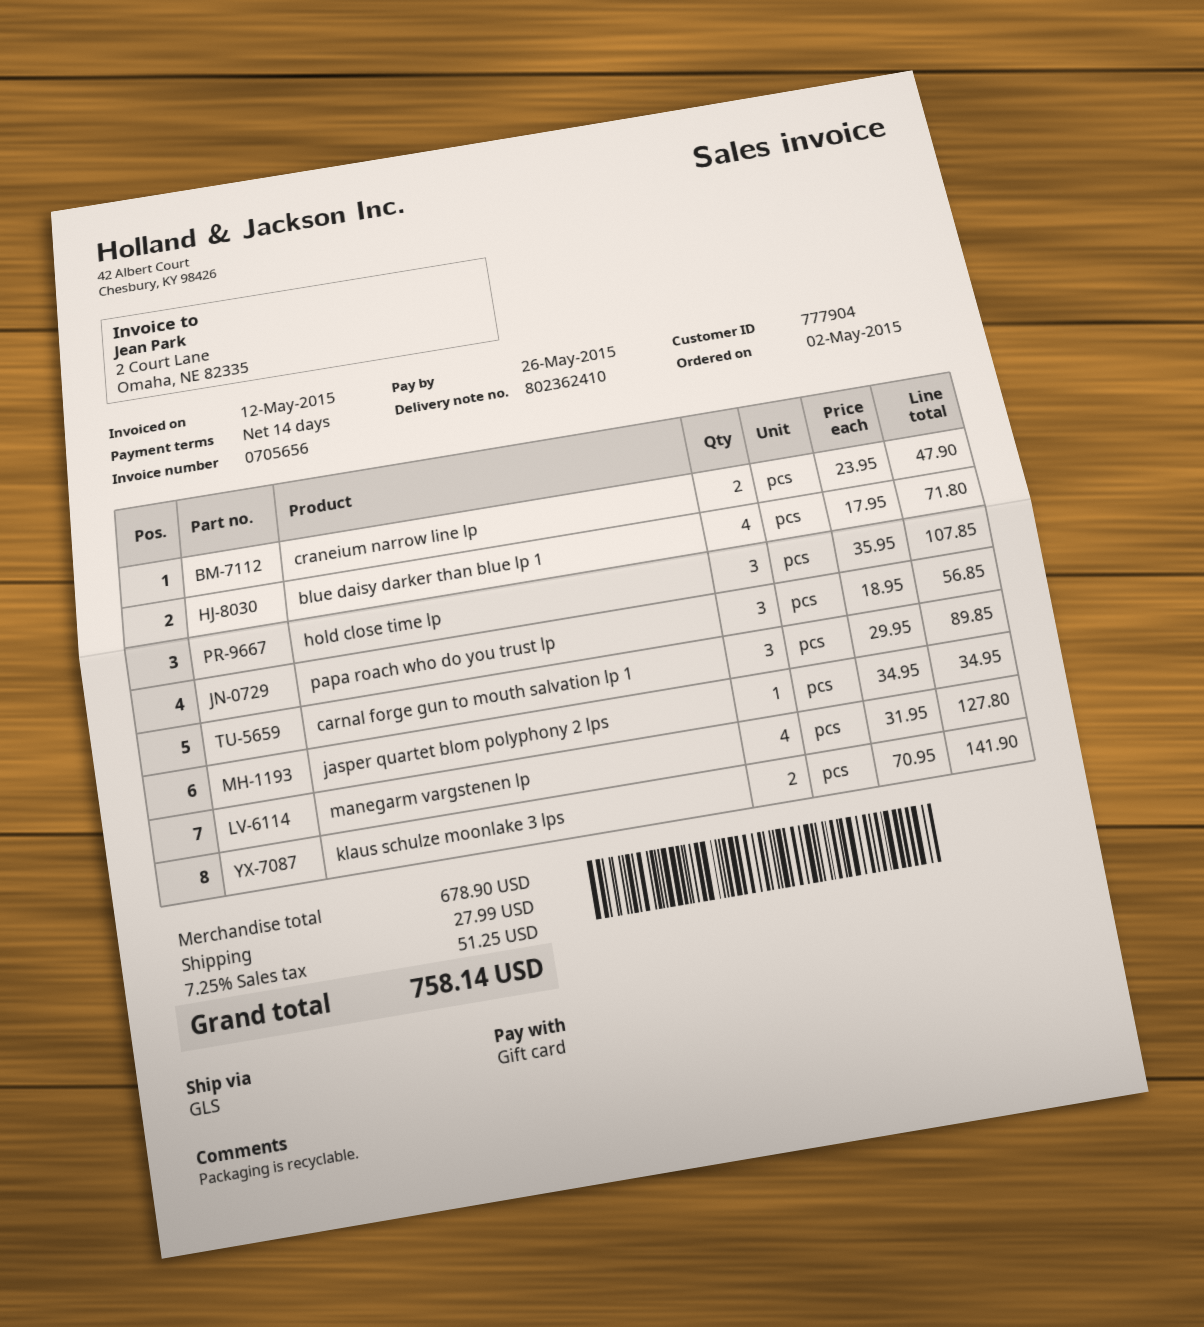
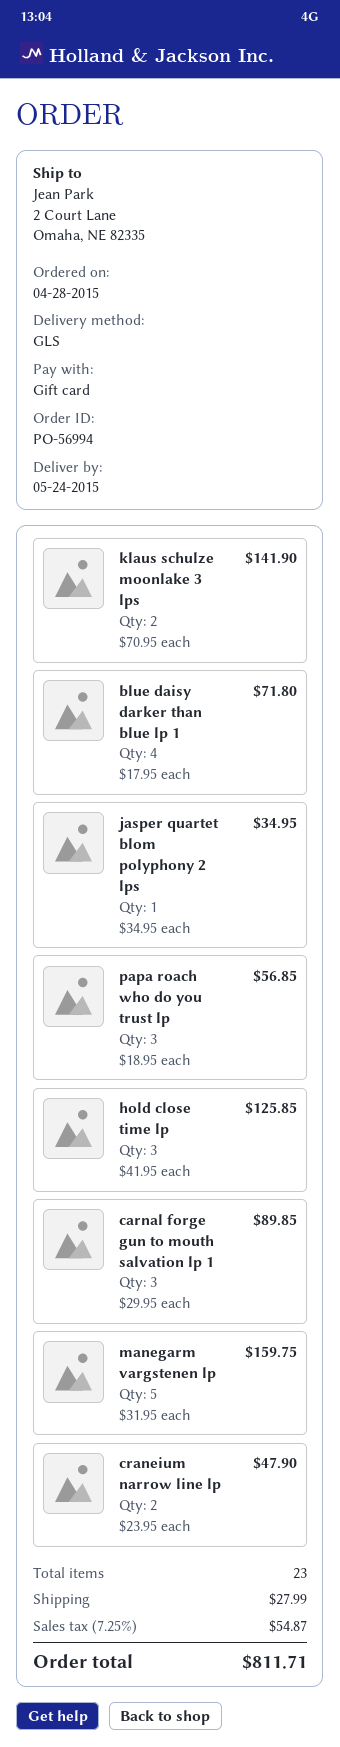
order date: 2015-05-02 -> 2015-04-28
hold close time lp: 3 x 35.95 = 107.85 -> 3 x 41.95 = 125.85
manegarm vargstenen lp: 4 x 31.95 = 127.80 -> 5 x 31.95 = 159.75
tax: 7.25% = 51.25 -> 7.25% = 54.87
total: 758.14 -> 811.71

